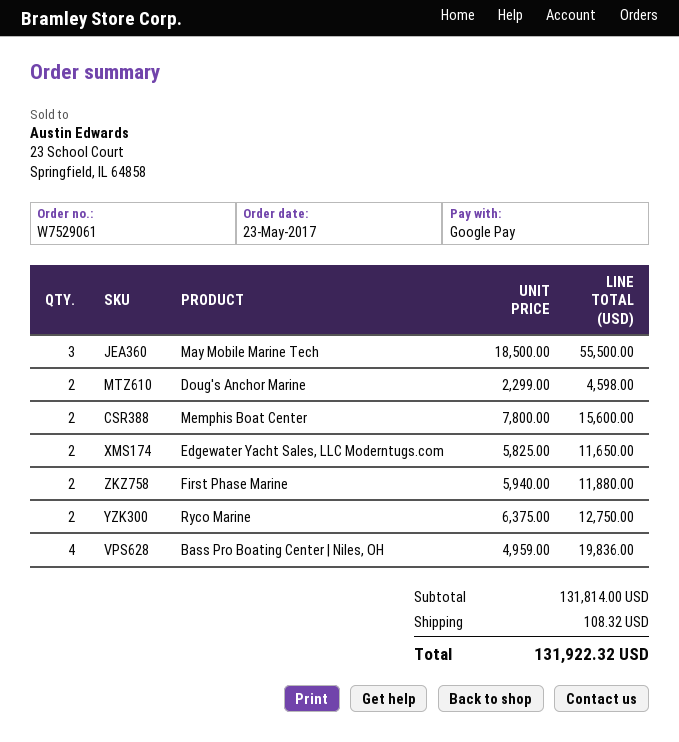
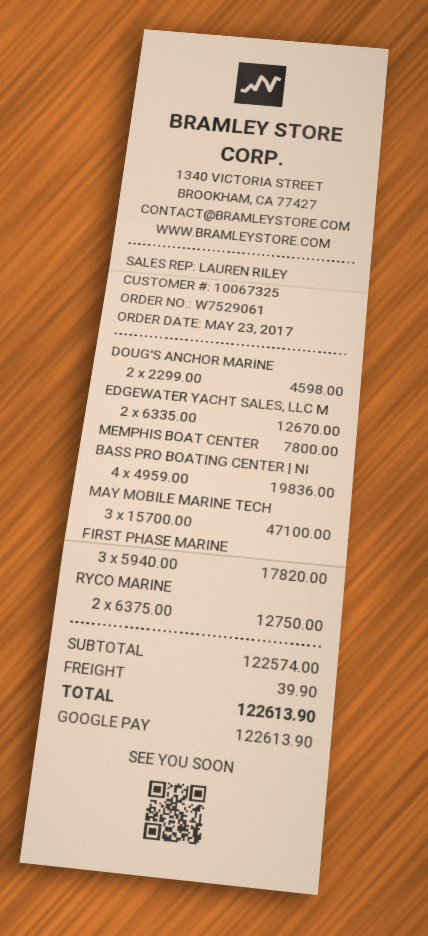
May Mobile Marine Tech: 3 x 18500.00 = 55500.00 -> 3 x 15700.00 = 47100.00
Memphis Boat Center: 2 x 7800.00 = 15600.00 -> 1 x 7800.00 = 7800.00
Edgewater Yacht Sales, LLC Moderntugs.com: 2 x 5825.00 = 11650.00 -> 2 x 6335.00 = 12670.00
First Phase Marine: 2 x 5940.00 = 11880.00 -> 3 x 5940.00 = 17820.00
subtotal: 131814.00 -> 122574.00
shipping: 108.32 -> 39.90
total: 131922.32 -> 122613.90

